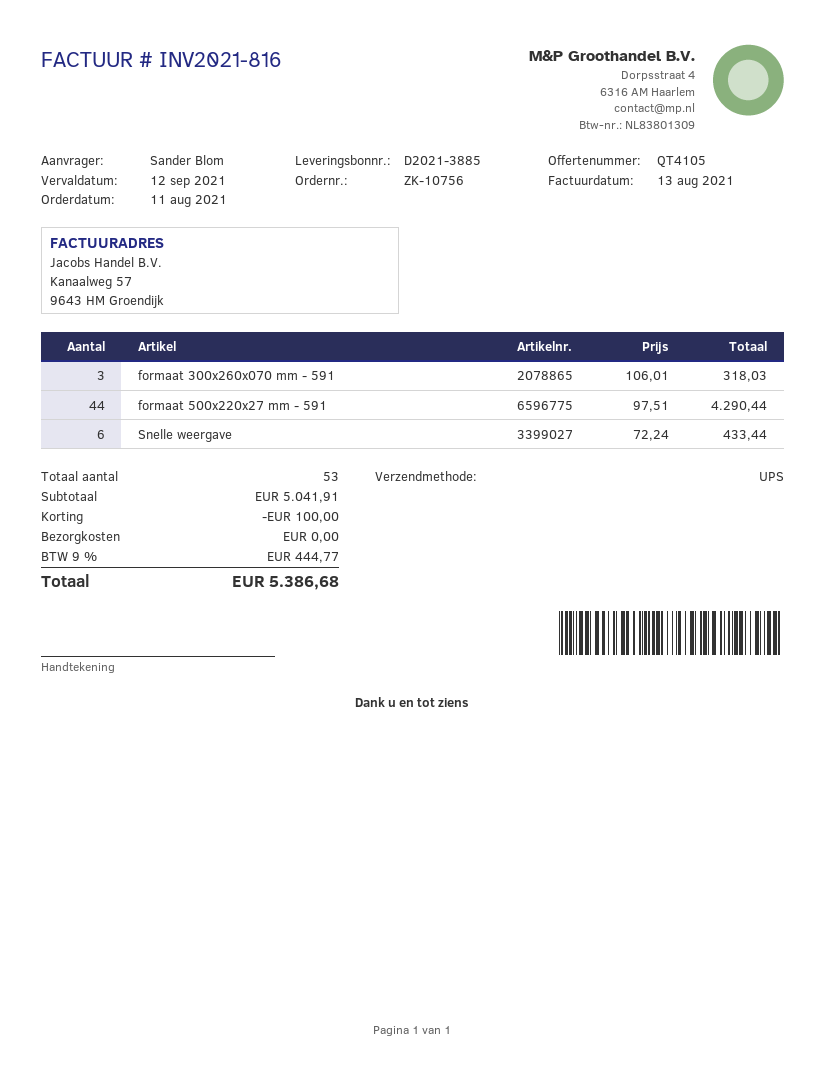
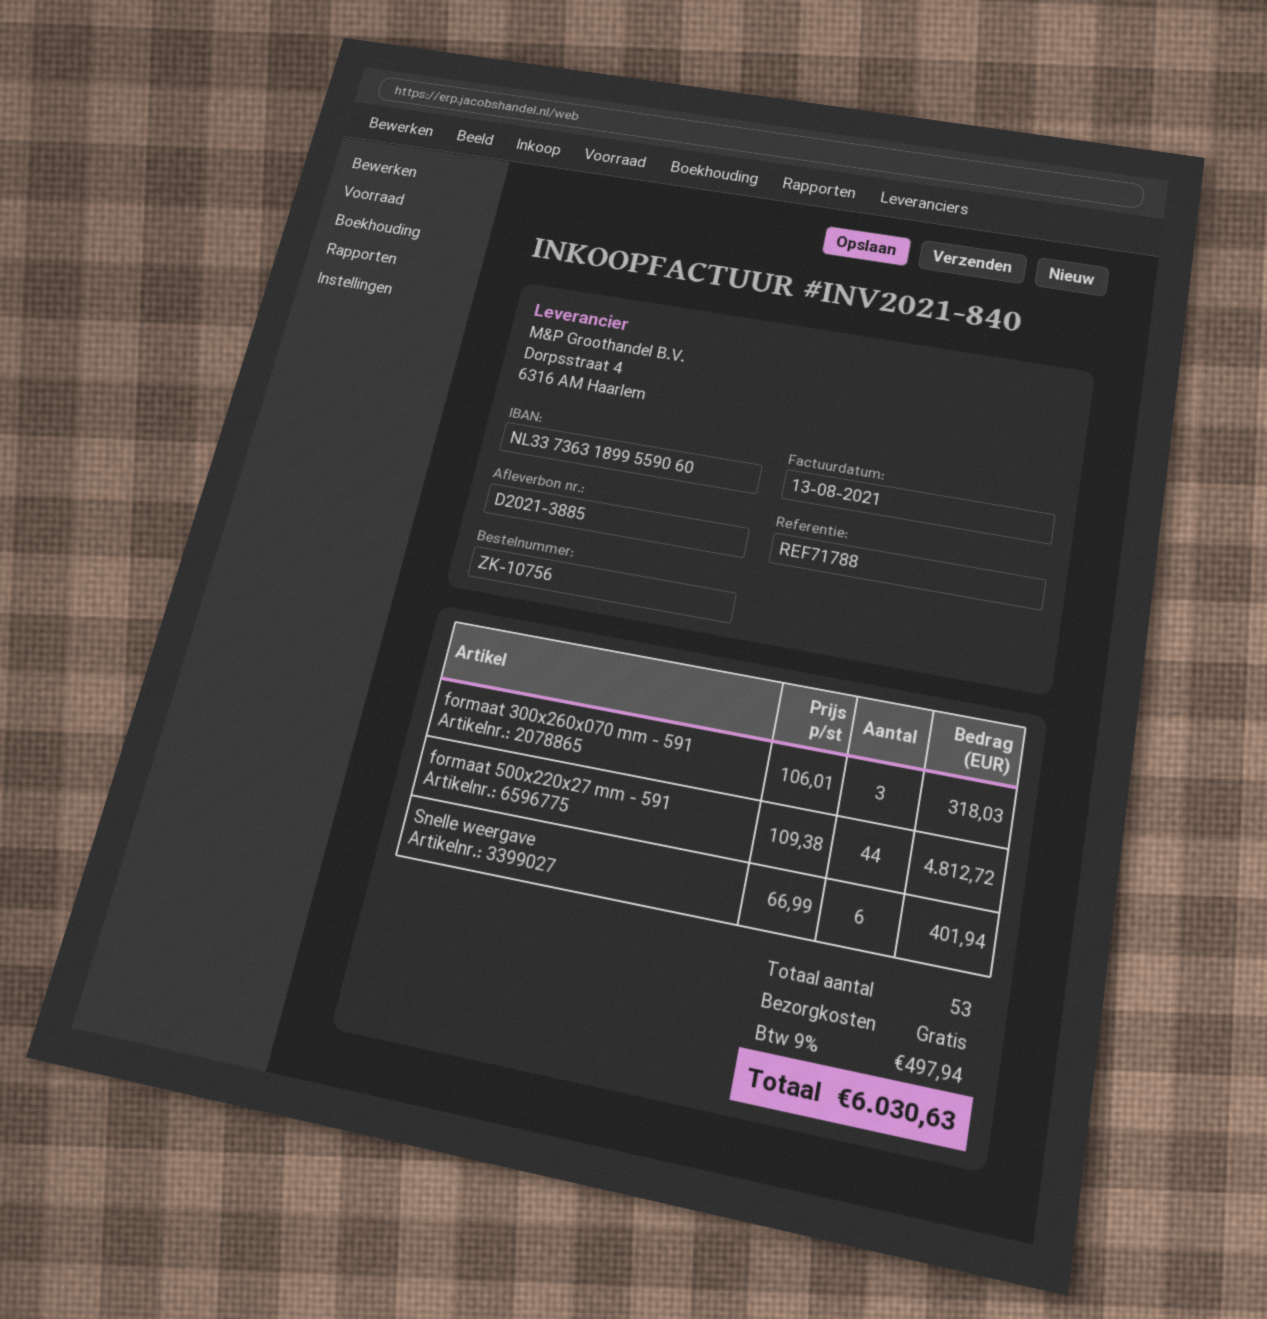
invoice number: INV2021-816 -> INV2021-840
formaat 500x220x27 mm - 591: 44 x 97.51 = 4290.44 -> 44 x 109.38 = 4812.72
Snelle weergave: 6 x 72.24 = 433.44 -> 6 x 66.99 = 401.94
discount: 100.00 -> none
tax: 9% = 444.77 -> 9% = 497.94
total: 5386.68 -> 6030.63

